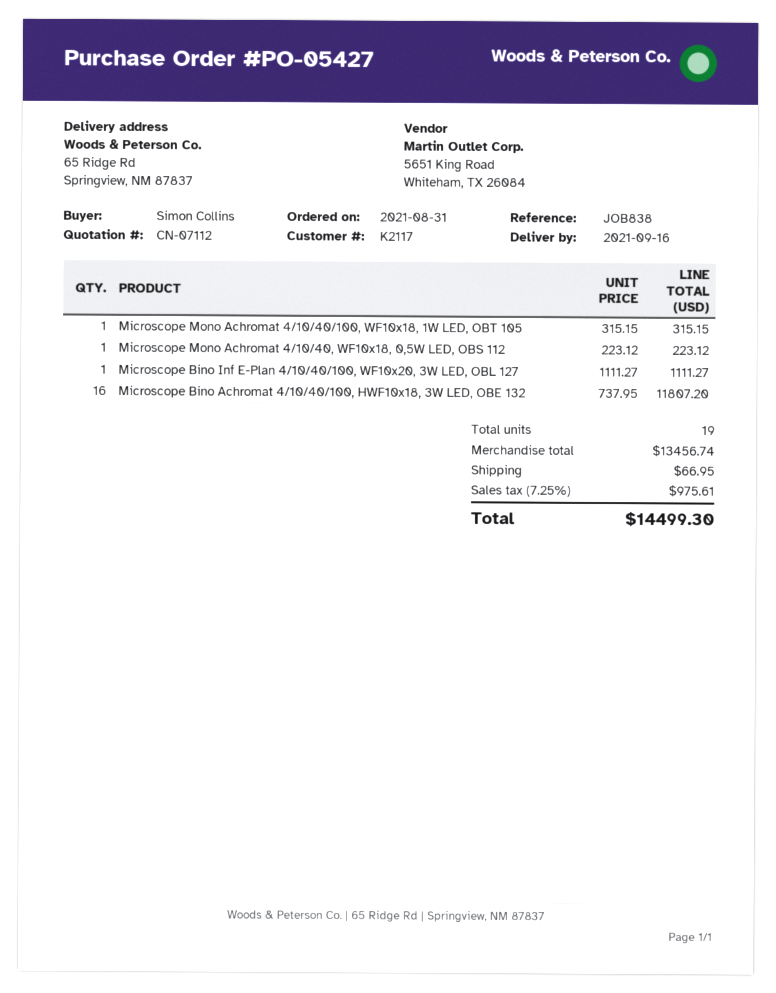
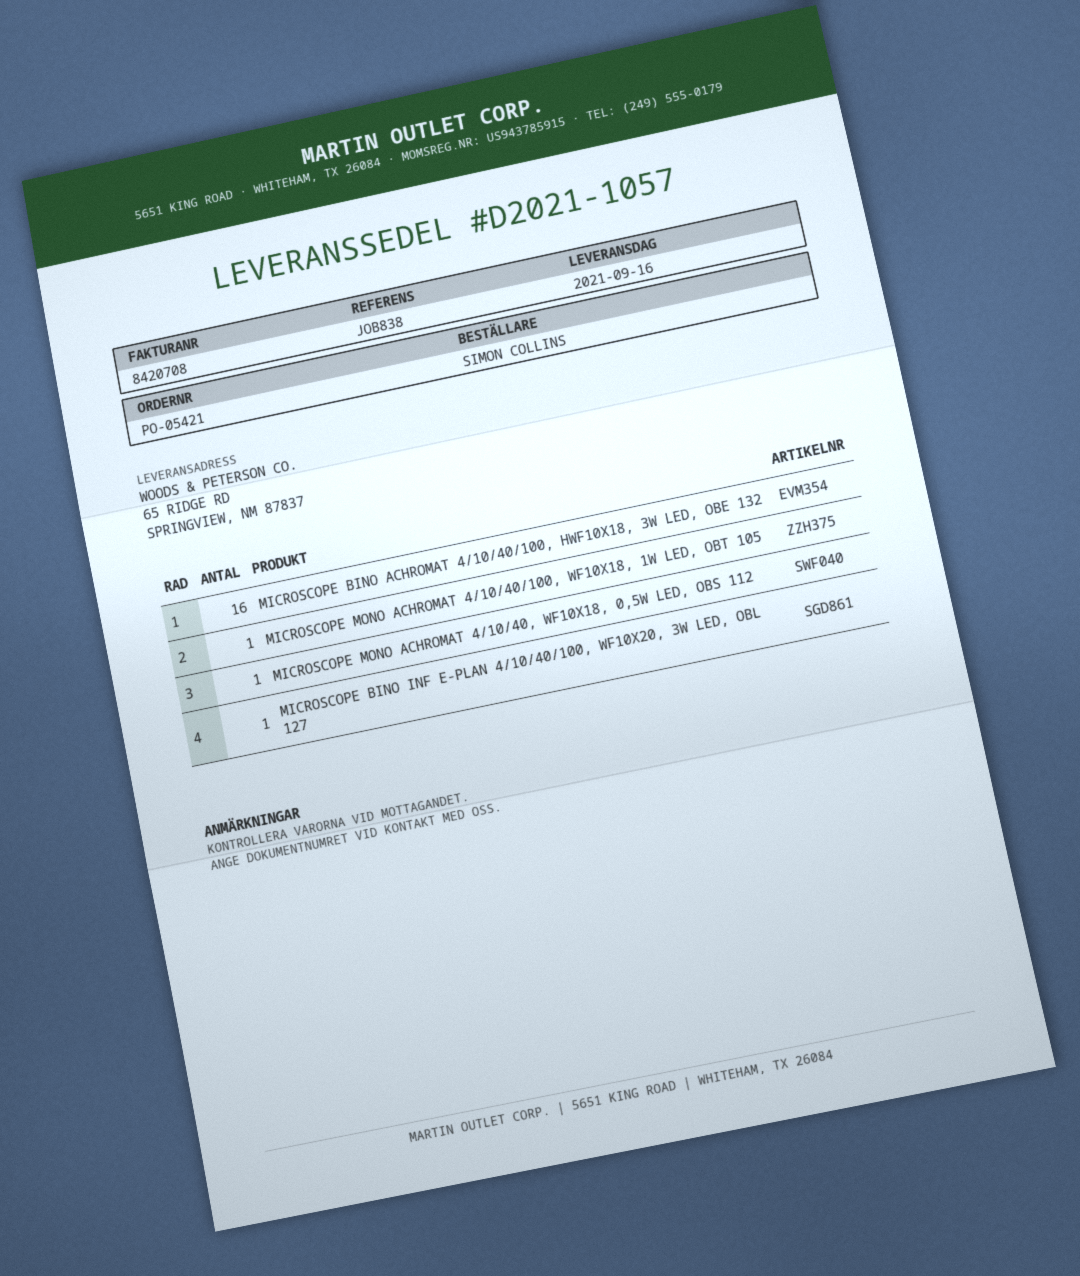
order number: PO-05427 -> PO-05421

